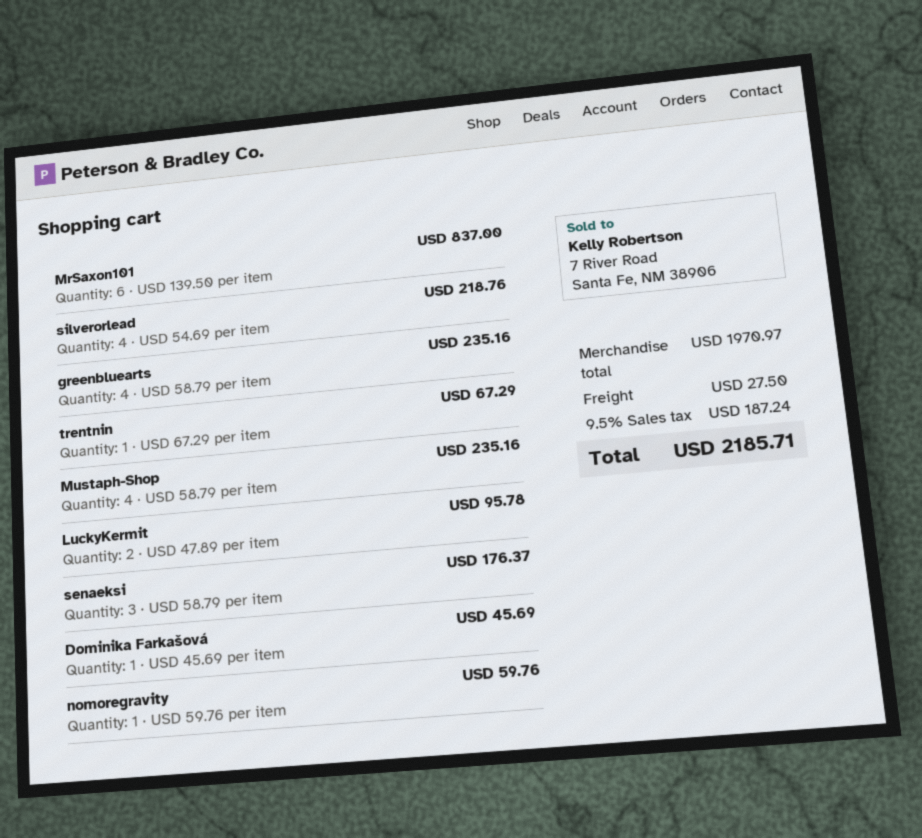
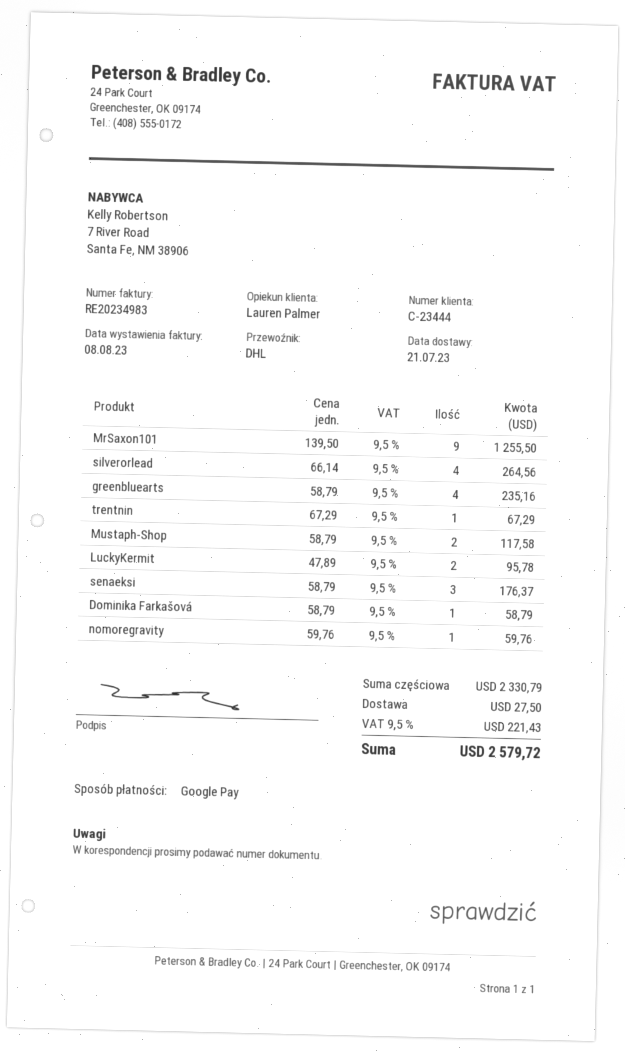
MrSaxon101: 6 x 139.50 = 837.00 -> 9 x 139.50 = 1255.50
silverorlead: 4 x 54.69 = 218.76 -> 4 x 66.14 = 264.56
Mustaph-Shop: 4 x 58.79 = 235.16 -> 2 x 58.79 = 117.58
Dominika Farkašová: 1 x 45.69 = 45.69 -> 1 x 58.79 = 58.79
subtotal: 1970.97 -> 2330.79
tax: 9.5% = 187.24 -> 9.5% = 221.43
total: 2185.71 -> 2579.72

